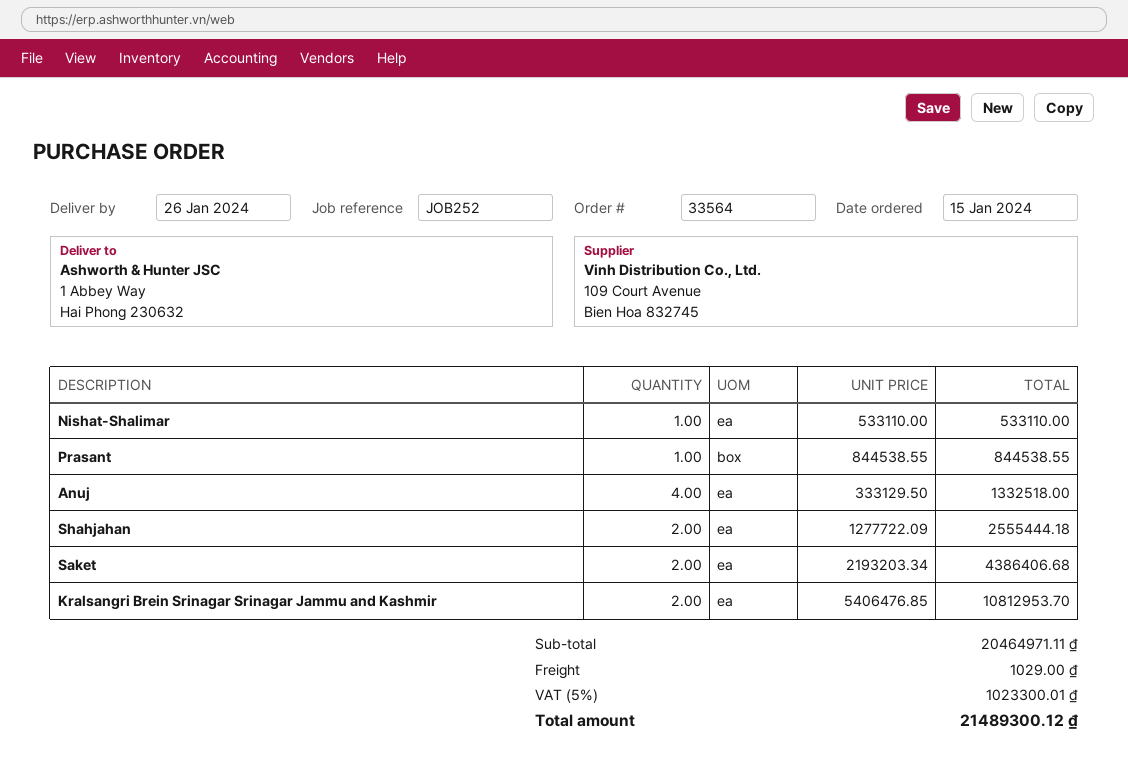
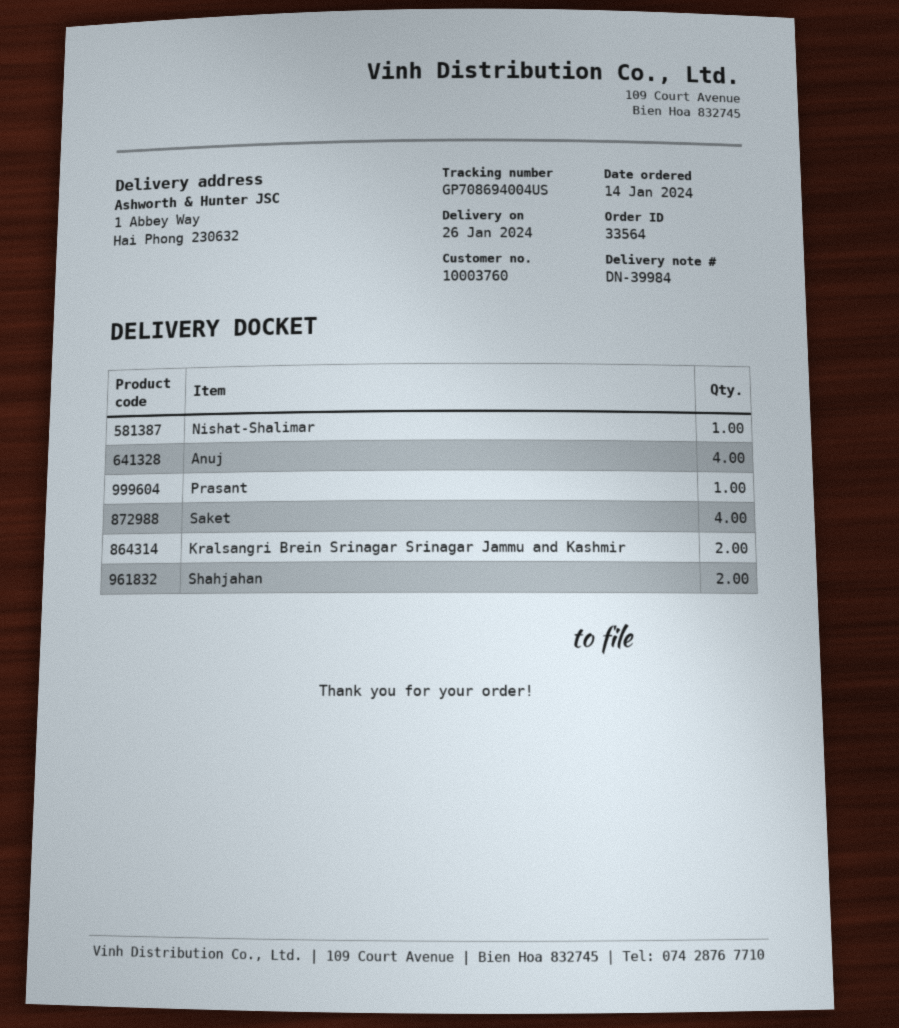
order date: 2024-01-15 -> 2024-01-14
Saket: 2 -> 4

